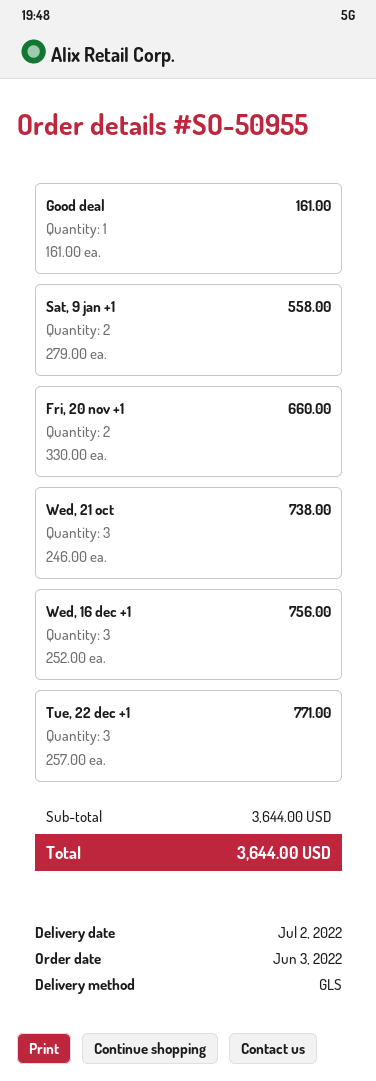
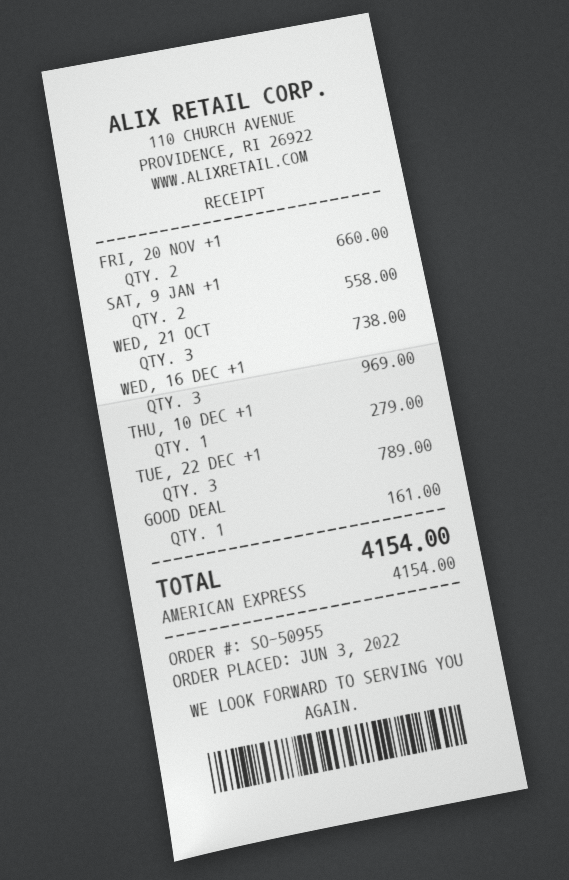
Wed, 16 dec +1: 3 for 756.00 -> 3 for 969.00
Tue, 22 dec +1: 3 for 771.00 -> 3 for 789.00
THU, 10 DEC +1: none -> 1 for 279.00
total: 3644.00 -> 4154.00

